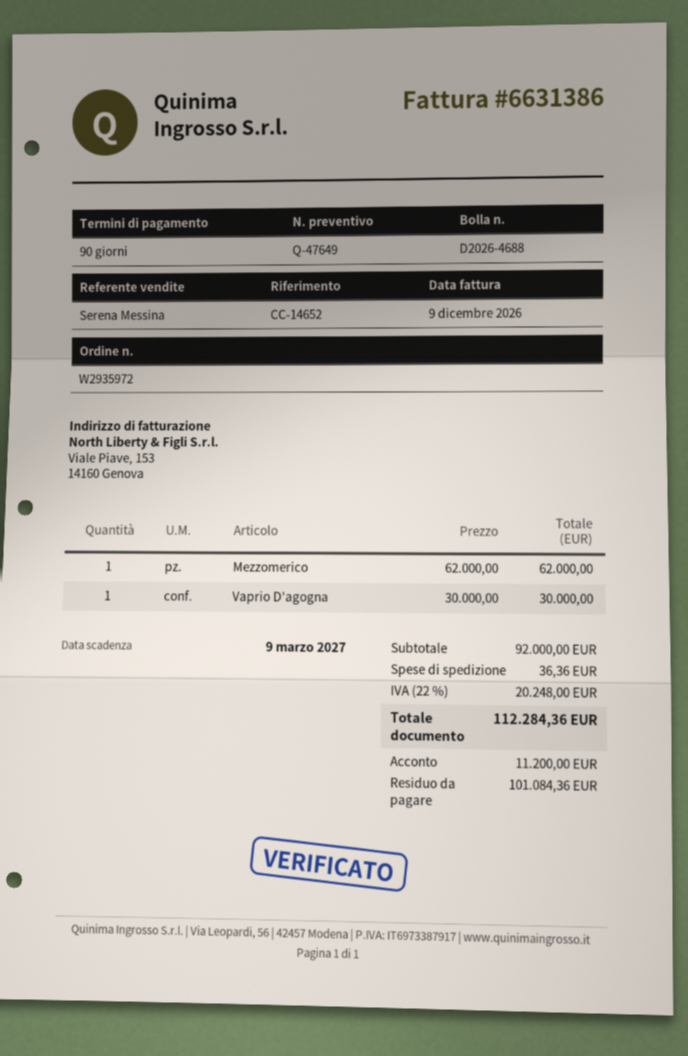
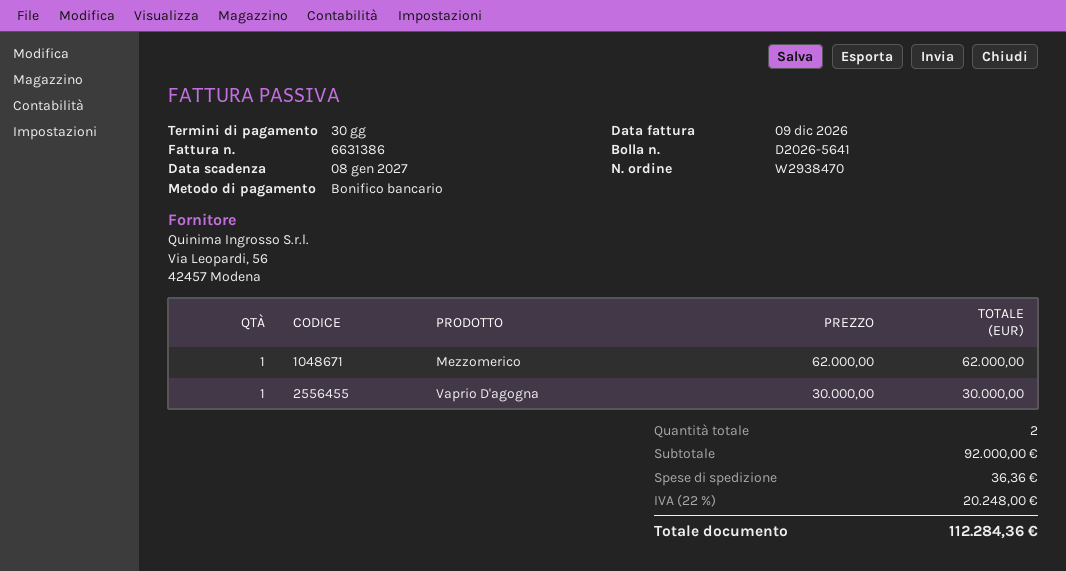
order number: W2935972 -> W2938470
delivery note number: D2026-4688 -> D2026-5641
payment terms: 90 days -> 30 days
due date: 2027-03-09 -> 2027-01-08

